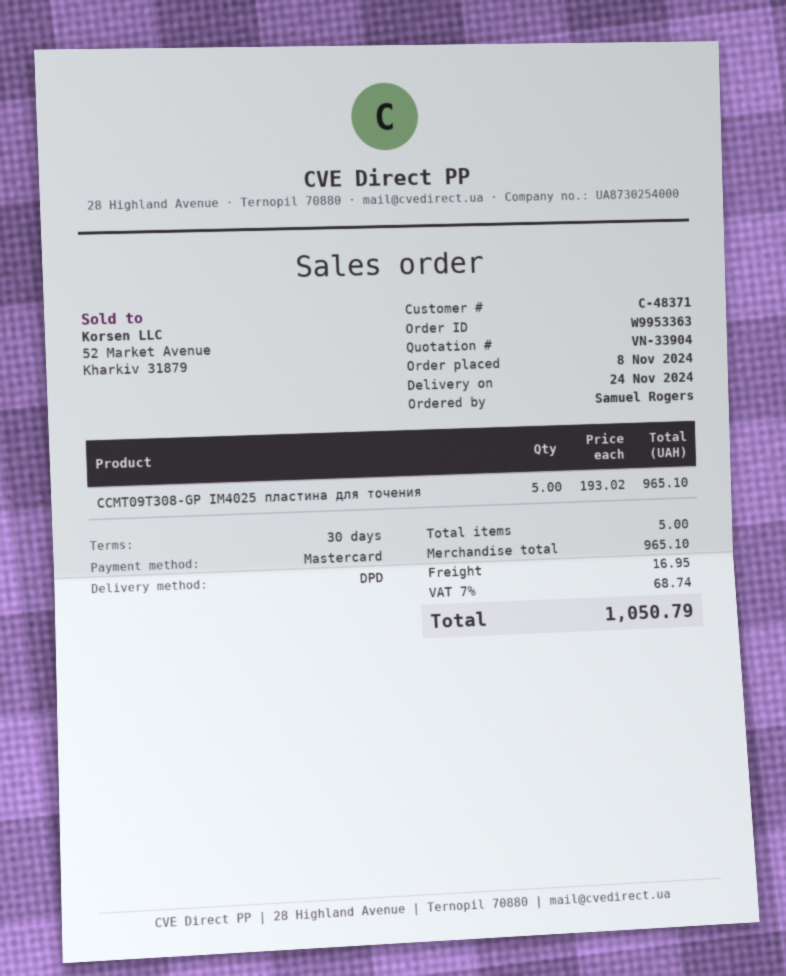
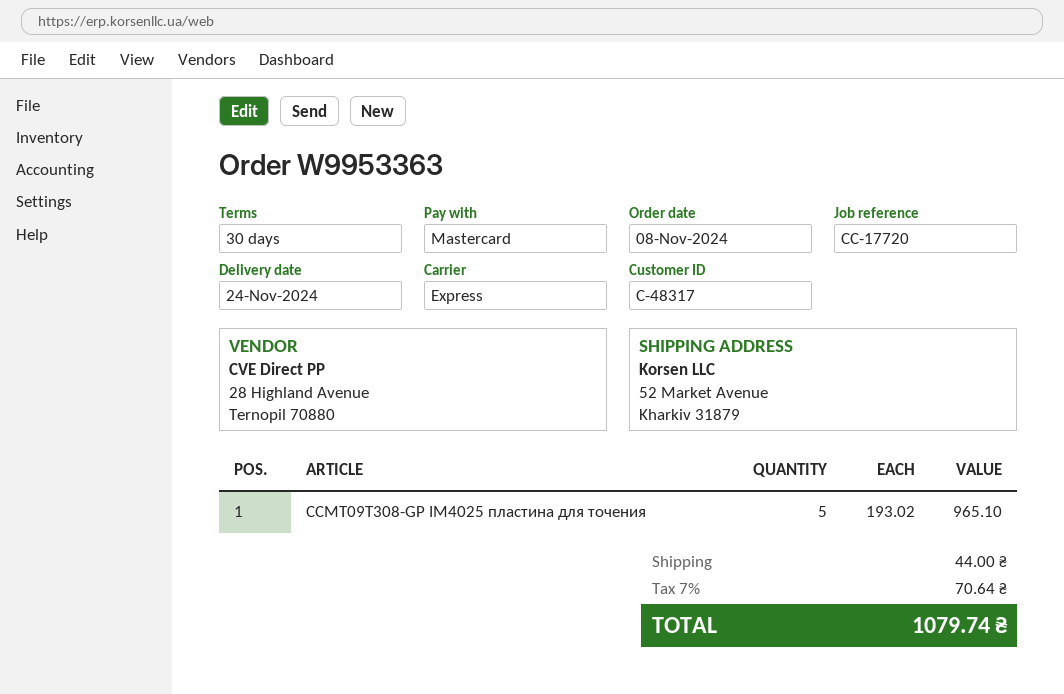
customer number: C-48371 -> C-48317
shipping method: DPD -> express
shipping: 16.95 -> 44.00
tax: 7% = 68.74 -> 7% = 70.64
total: 1050.79 -> 1079.74

